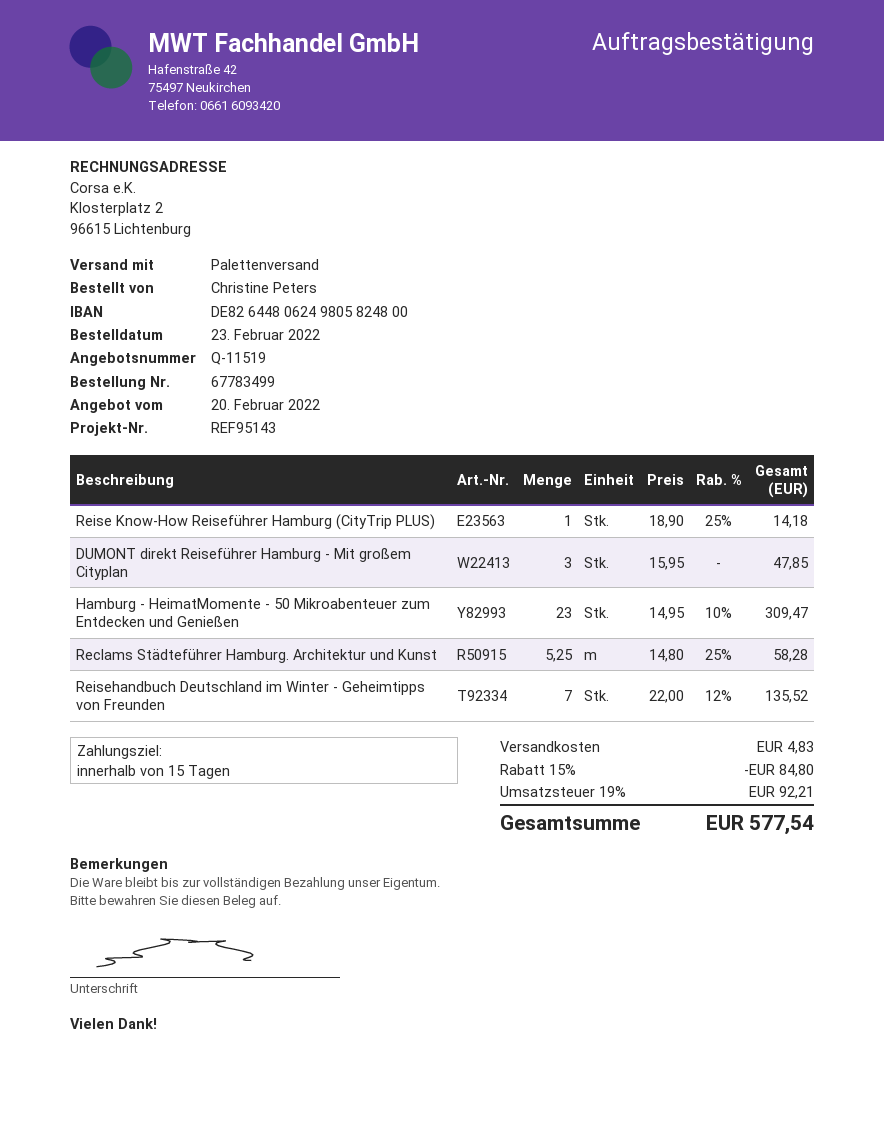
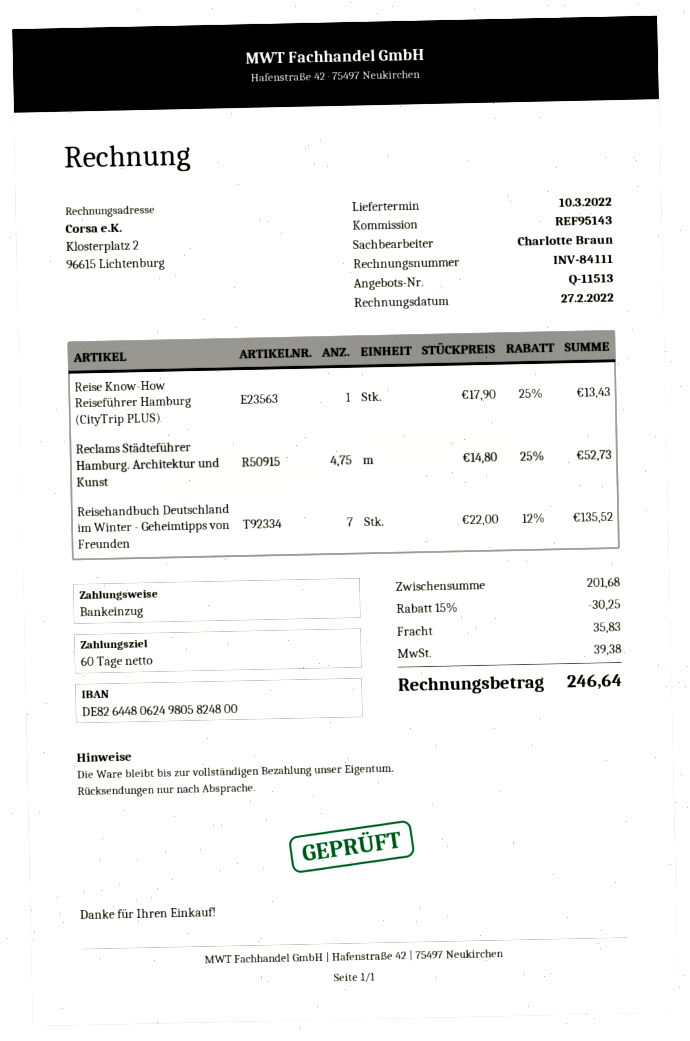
quote number: Q-11519 -> Q-11513
payment terms: 15 days -> 60 days
Reise Know-How Reiseführer Hamburg (CityTrip PLUS): 1 x 18.90 - 25% = 14.18 -> 1 x 17.90 - 25% = 13.43
DUMONT direkt Reiseführer Hamburg - Mit großem Cityplan: 3 x 15.95 = 47.85 -> none
Hamburg - HeimatMomente - 50 Mikroabenteuer zum Entdecken und Genießen: 23 x 14.95 - 10% = 309.47 -> none
Reclams Städteführer Hamburg. Architektur und Kunst: 5.25 x 14.80 - 25% = 58.28 -> 4.75 x 14.80 - 25% = 52.73
discount: 15% = 84.80 -> 15% = 30.25
shipping: 4.83 -> 35.83
tax: 92.21 -> 39.38
total: 577.54 -> 246.64

